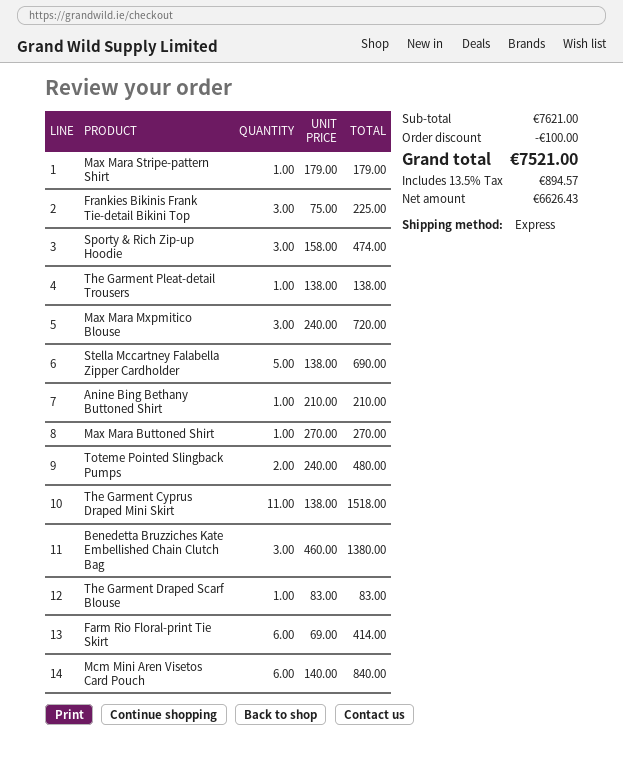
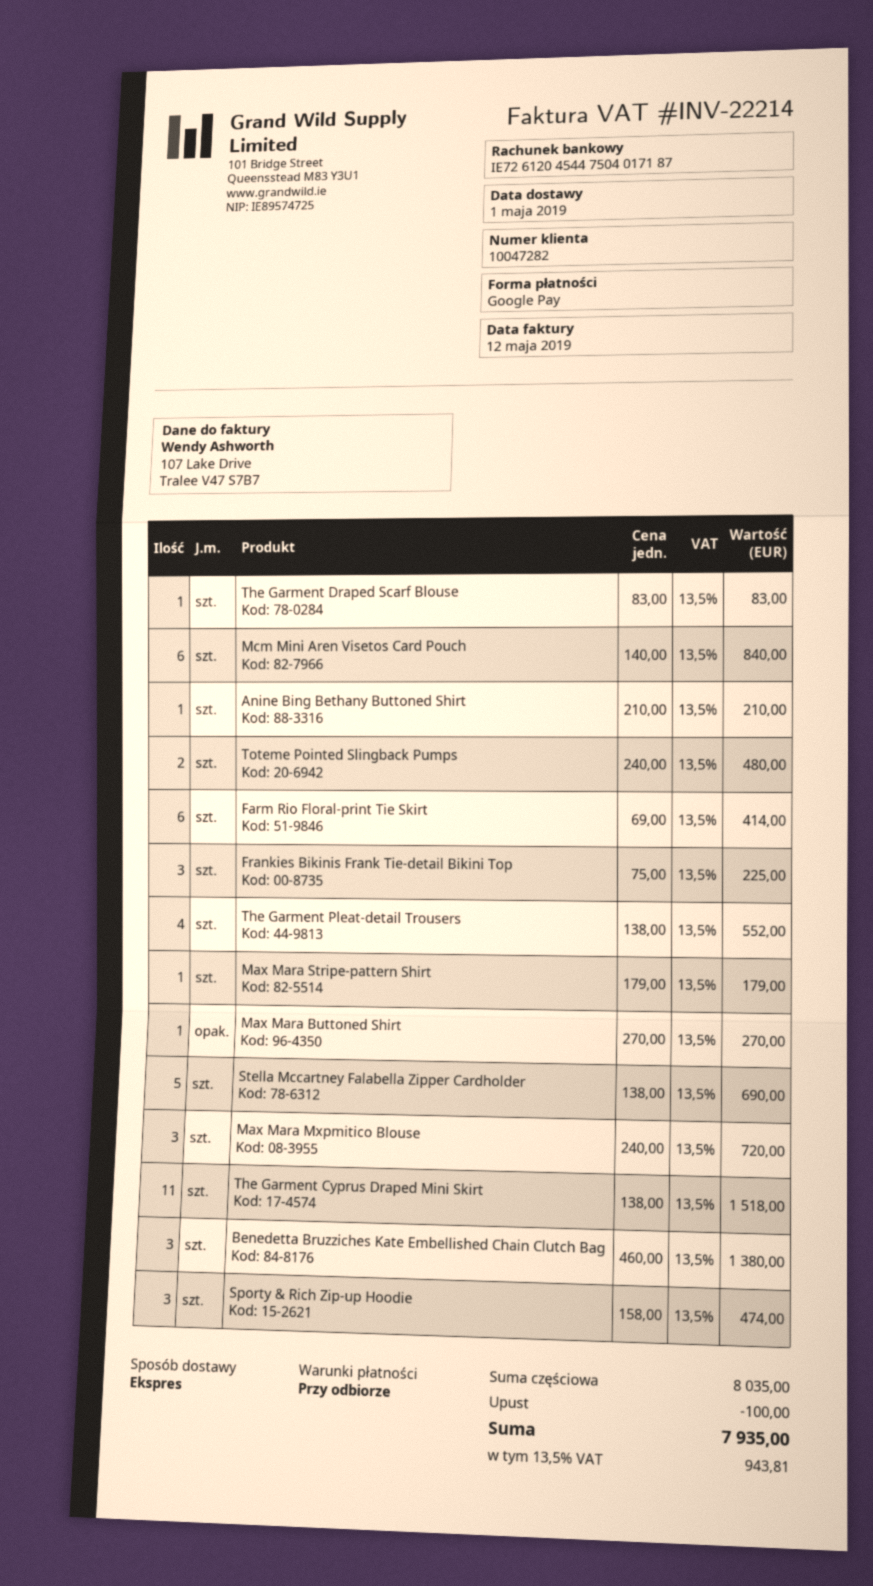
The Garment Pleat-detail Trousers: 1 x 138.00 = 138.00 -> 4 x 138.00 = 552.00
subtotal: 7621.00 -> 8035.00
tax: 13.5% = 894.57 -> 13.5% = 943.81
total: 7521.00 -> 7935.00

